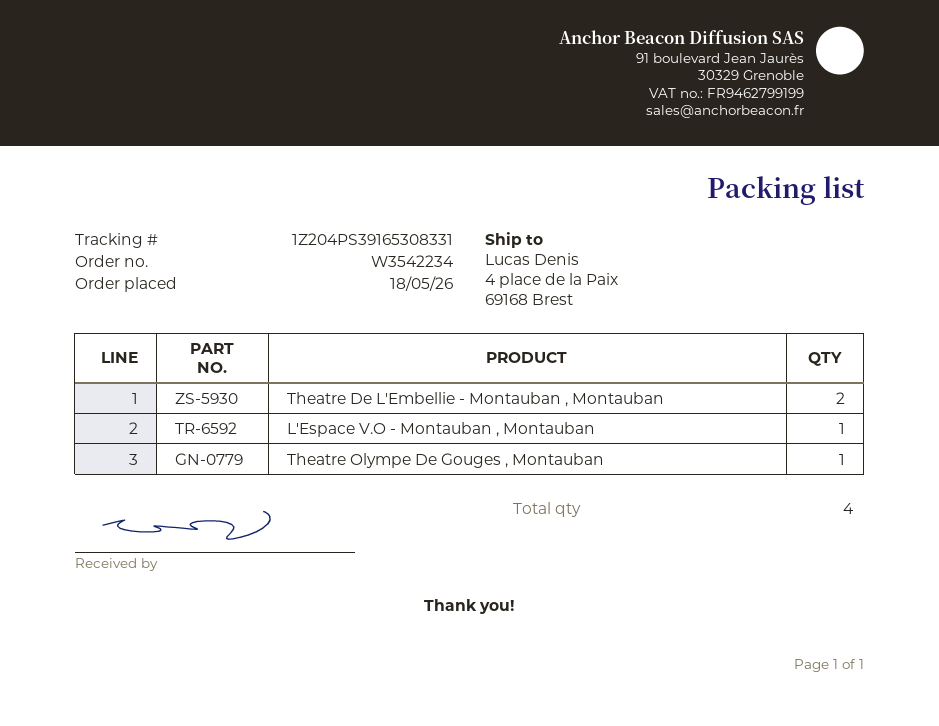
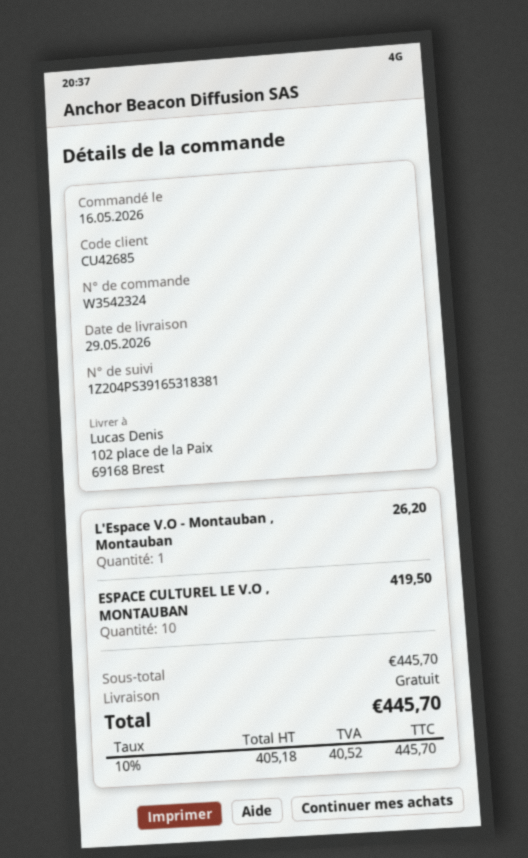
order number: W3542234 -> W3542324
order date: 2026-05-18 -> 2026-05-16
tracking number: 1Z204PS39165308331 -> 1Z204PS39165318381
ship to: 4 place de la Paix, 69168 Brest -> 102 place de la Paix, 69168 Brest
Theatre De L'Embellie - Montauban , Montauban: 2 -> none
Theatre Olympe De Gouges , Montauban: 1 -> none
ESPACE CULTUREL LE V.O , MONTAUBAN: none -> 10

